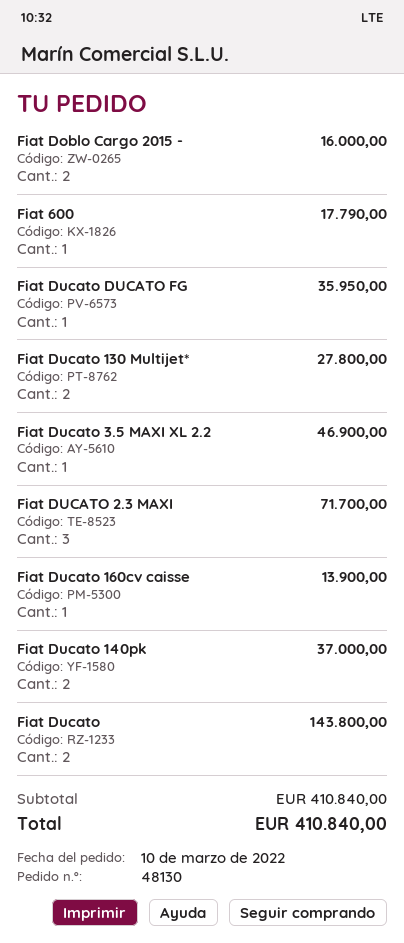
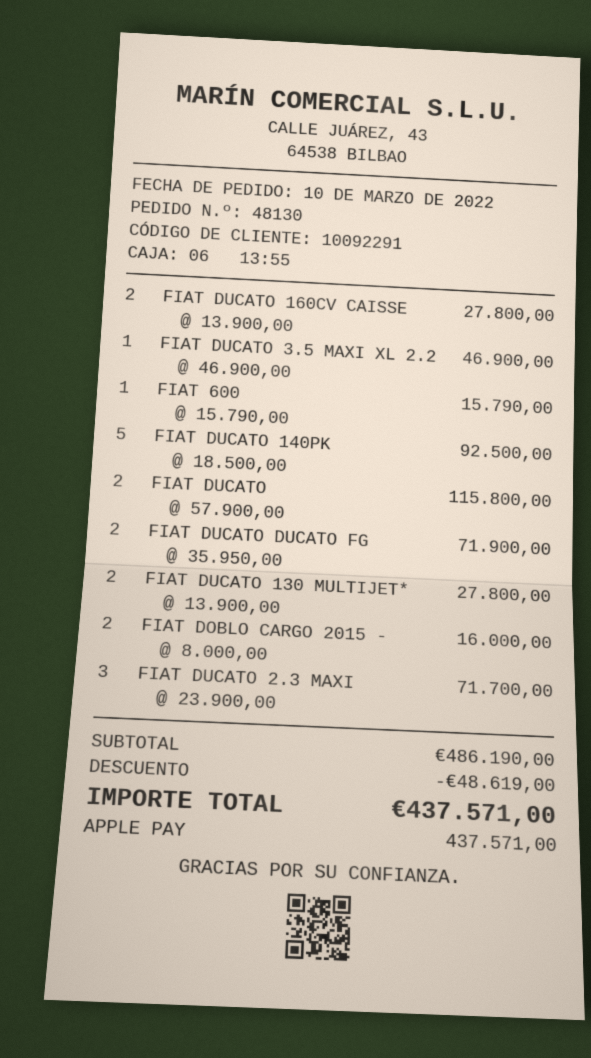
Fiat 600: 1 for 17790.00 -> 1 for 15790.00
Fiat Ducato DUCATO FG: 1 for 35950.00 -> 2 for 71900.00
Fiat Ducato 160cv caisse: 1 for 13900.00 -> 2 for 27800.00
Fiat Ducato 140pk: 2 for 37000.00 -> 5 for 92500.00
Fiat Ducato: 2 for 143800.00 -> 2 for 115800.00
subtotal: 410840.00 -> 486190.00
discount: none -> 48619.00
total: 410840.00 -> 437571.00

